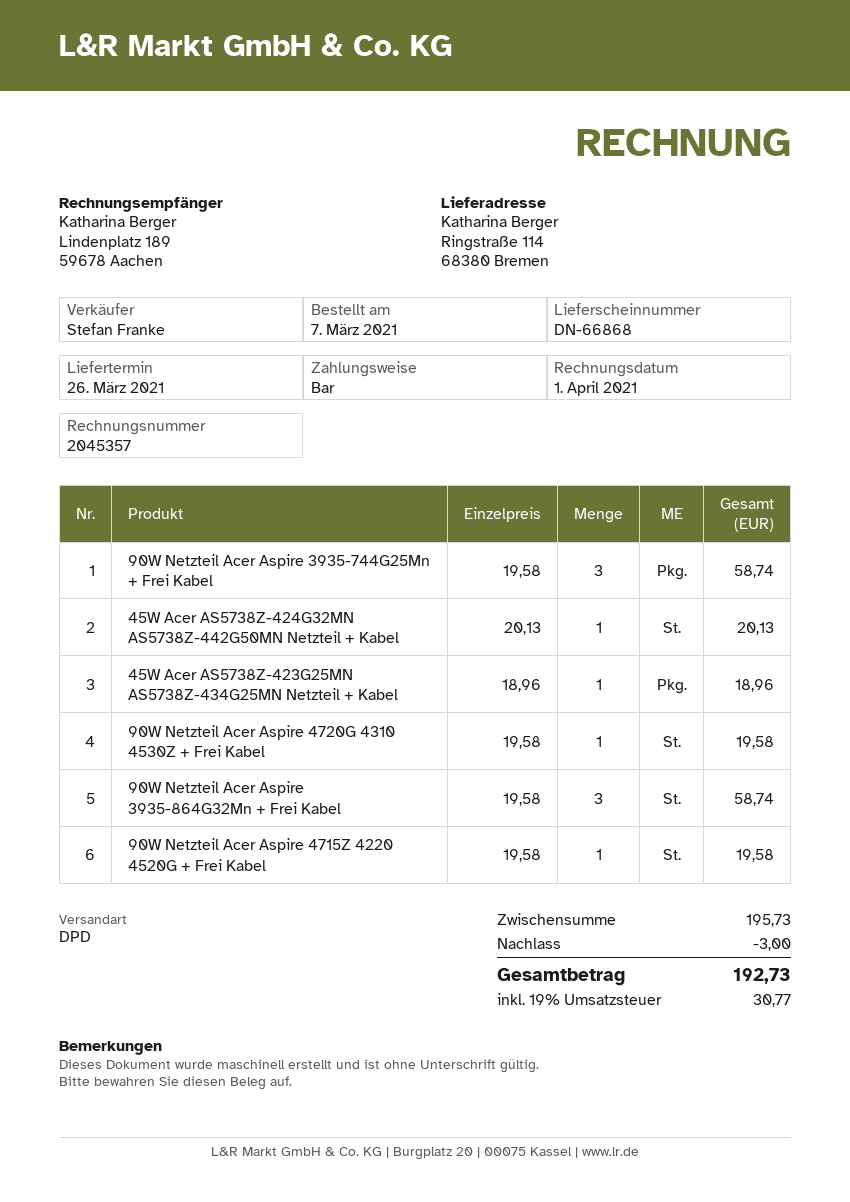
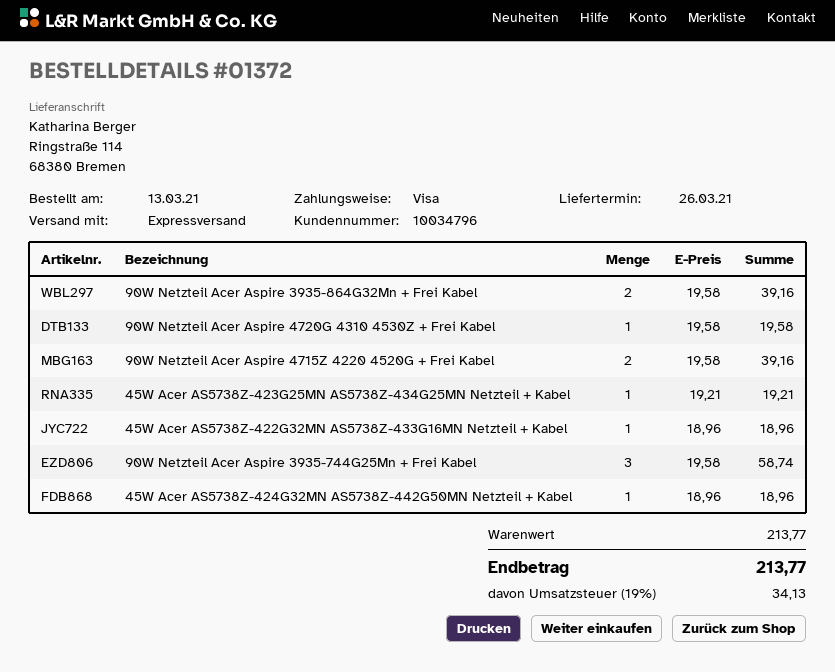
order date: 2021-03-07 -> 2021-03-13
payment method: cash -> Visa
shipping method: DPD -> express
45W Acer AS5738Z-424G32MN AS5738Z-442G50MN Netzteil + Kabel: 1 x 20.13 = 20.13 -> 1 x 18.96 = 18.96
45W Acer AS5738Z-423G25MN AS5738Z-434G25MN Netzteil + Kabel: 1 x 18.96 = 18.96 -> 1 x 19.21 = 19.21
90W Netzteil Acer Aspire 3935-864G32Mn + Frei Kabel: 3 x 19.58 = 58.74 -> 2 x 19.58 = 39.16
90W Netzteil Acer Aspire 4715Z 4220 4520G + Frei Kabel: 1 x 19.58 = 19.58 -> 2 x 19.58 = 39.16
45W Acer AS5738Z-422G32MN AS5738Z-433G16MN Netzteil + Kabel: none -> 1 x 18.96 = 18.96
subtotal: 195.73 -> 213.77
discount: 3.00 -> none
tax: 19% = 30.77 -> 19% = 34.13
total: 192.73 -> 213.77

